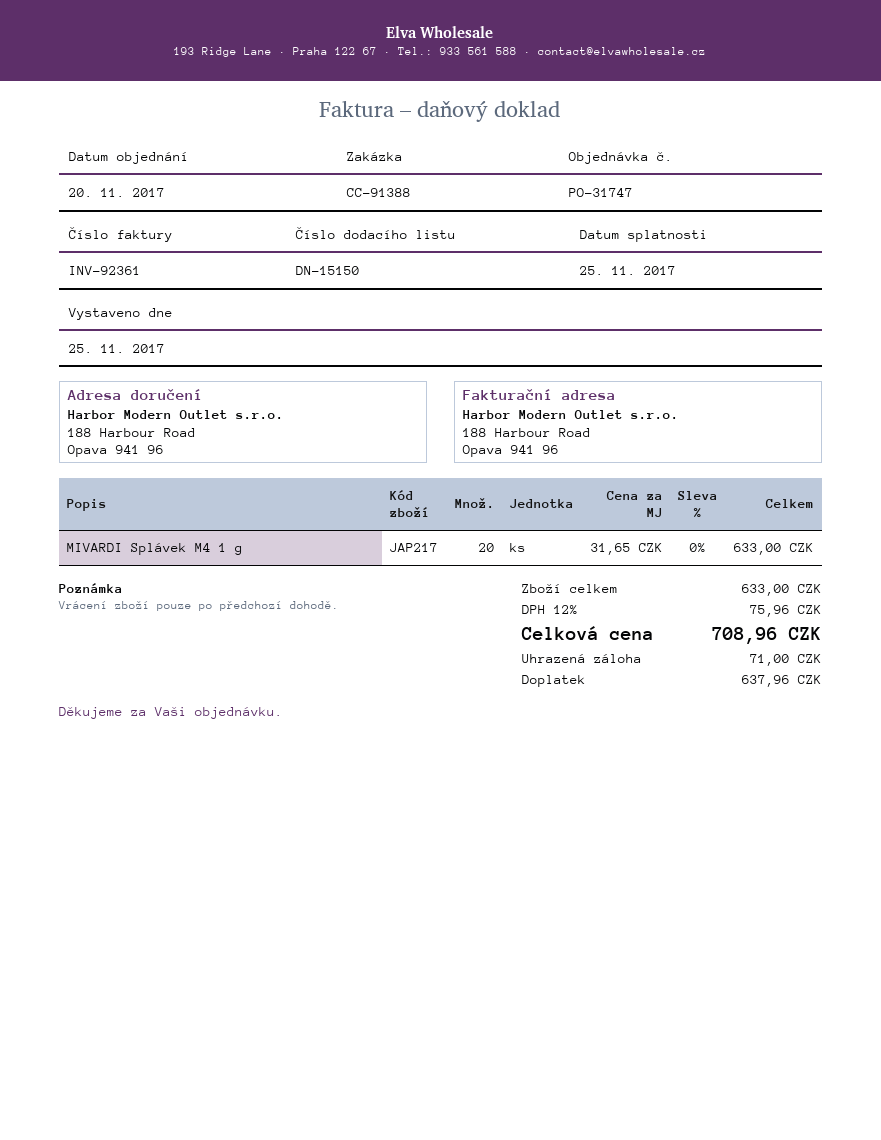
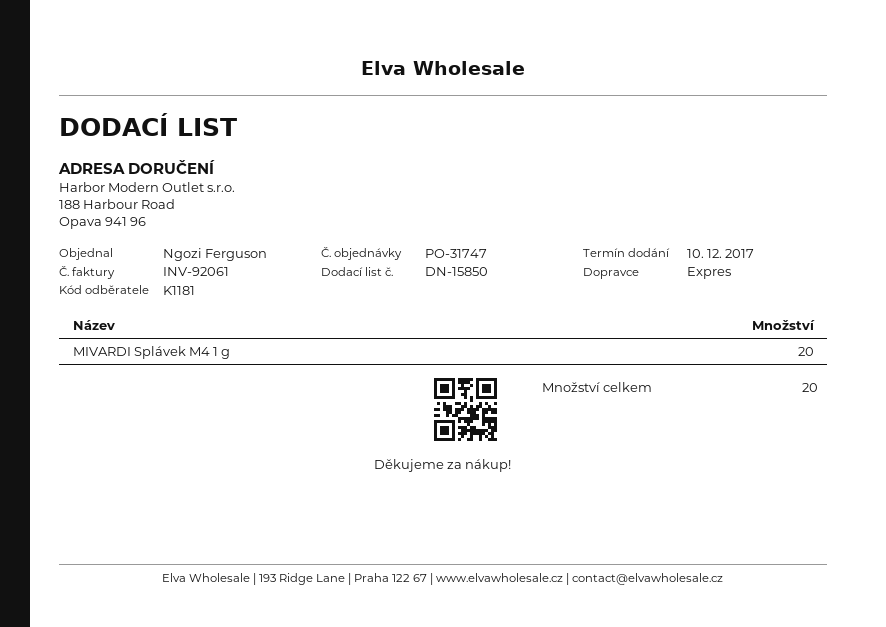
delivery note number: DN-15150 -> DN-15850
invoice number: INV-92361 -> INV-92061

